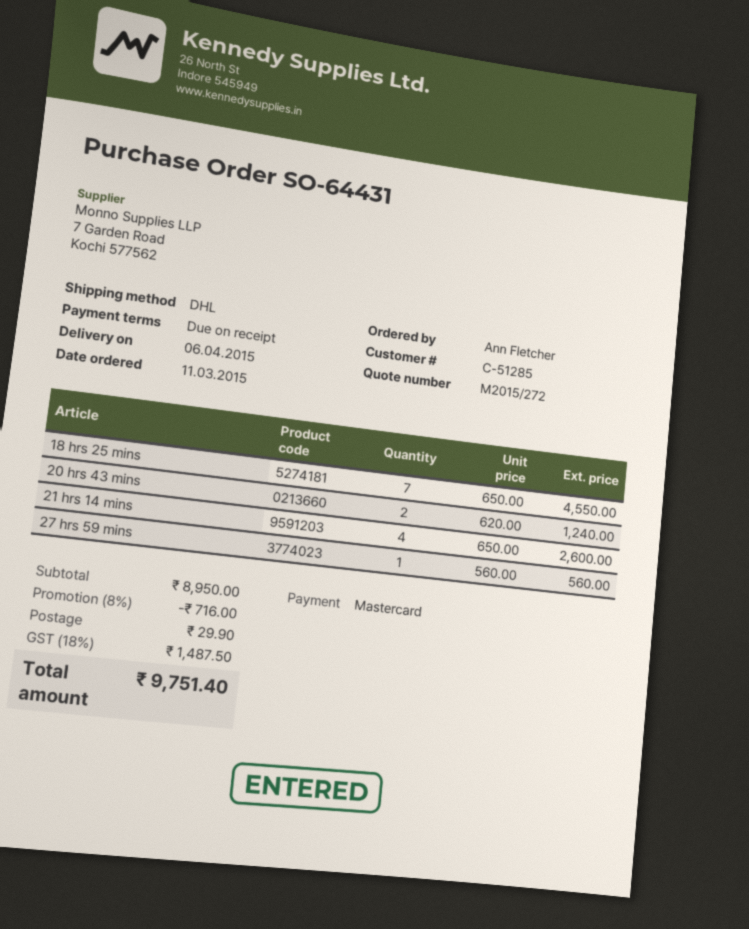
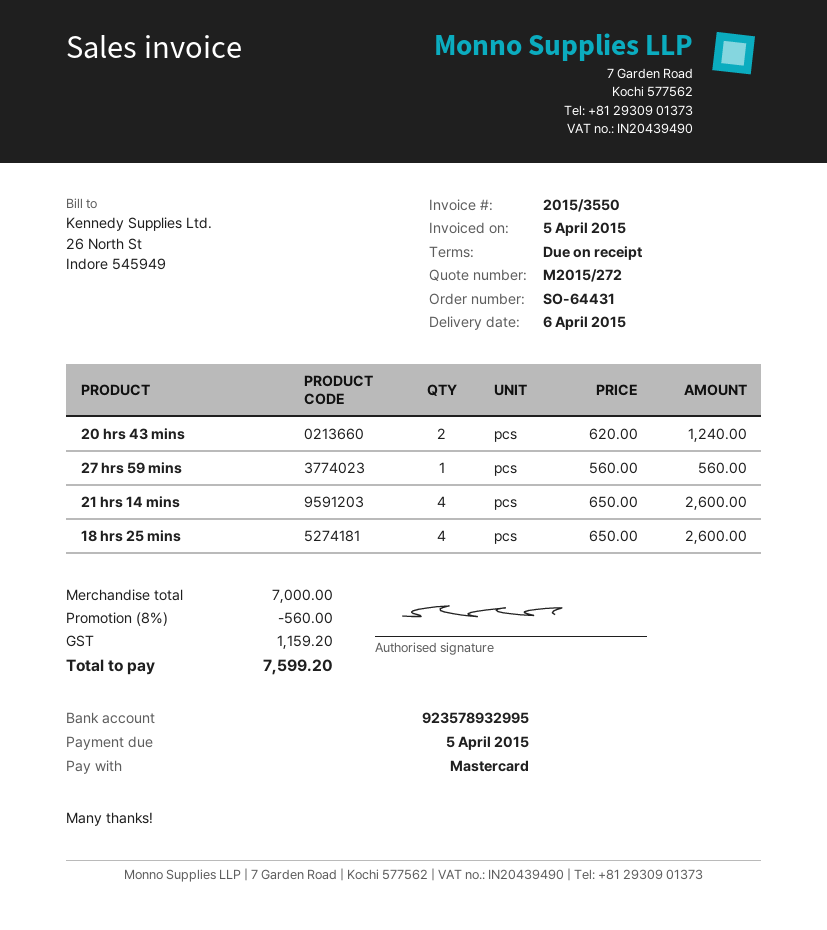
18 hrs 25 mins: 7 x 650.00 = 4550.00 -> 4 x 650.00 = 2600.00
subtotal: 8950.00 -> 7000.00
discount: 8% = 716.00 -> 8% = 560.00
shipping: 29.90 -> none
tax: 1487.50 -> 1159.20
total: 9751.40 -> 7599.20

